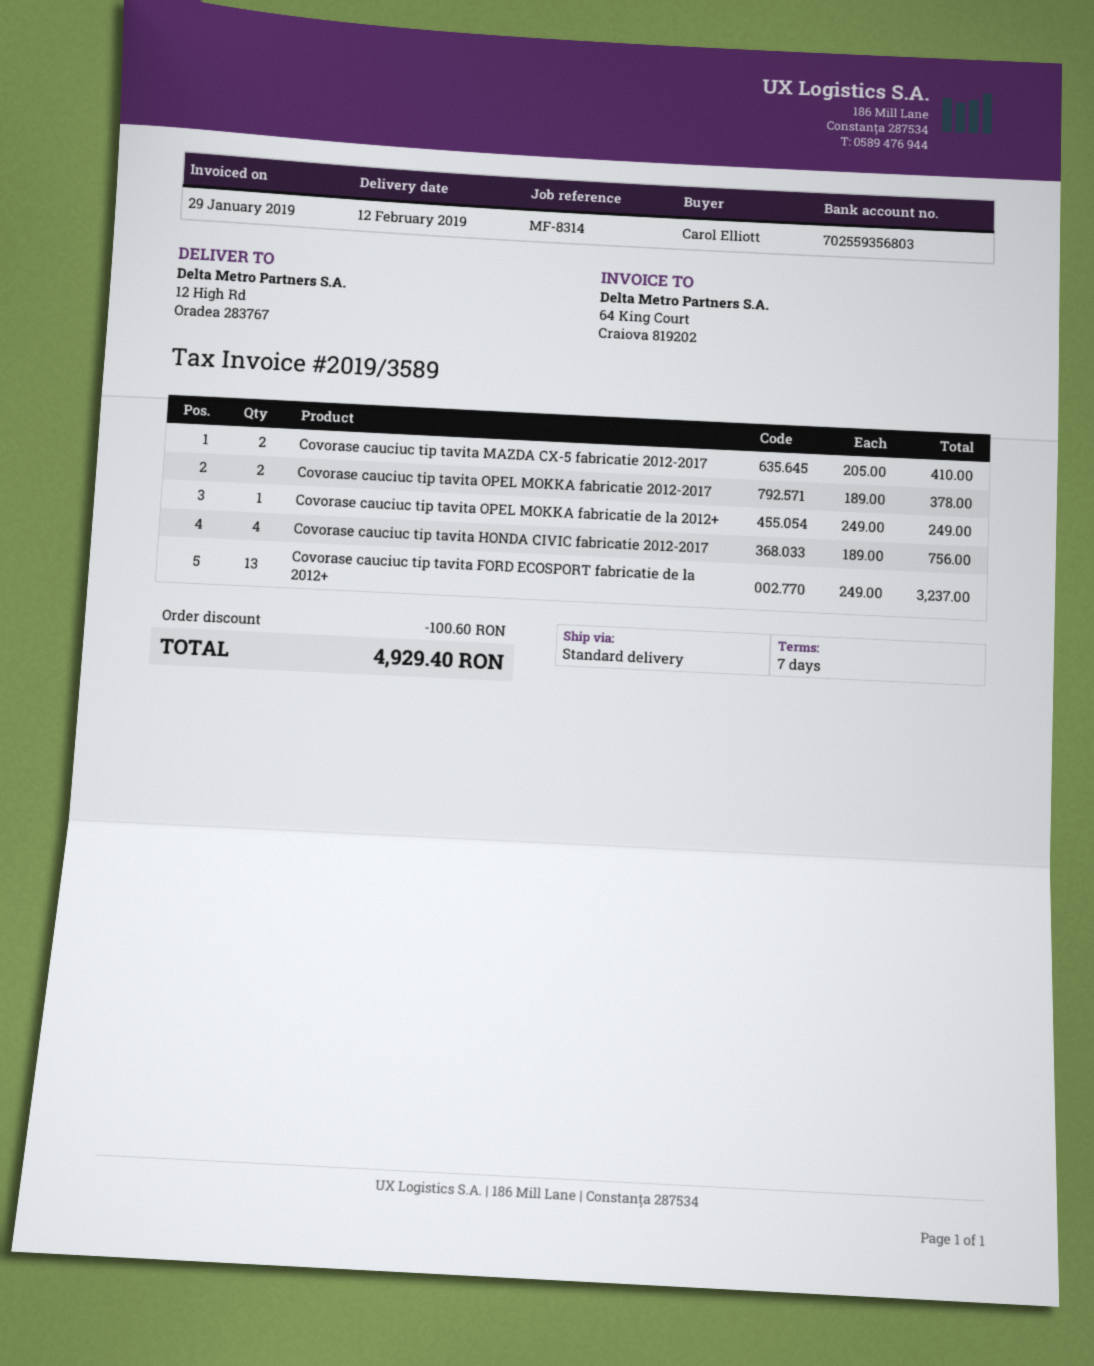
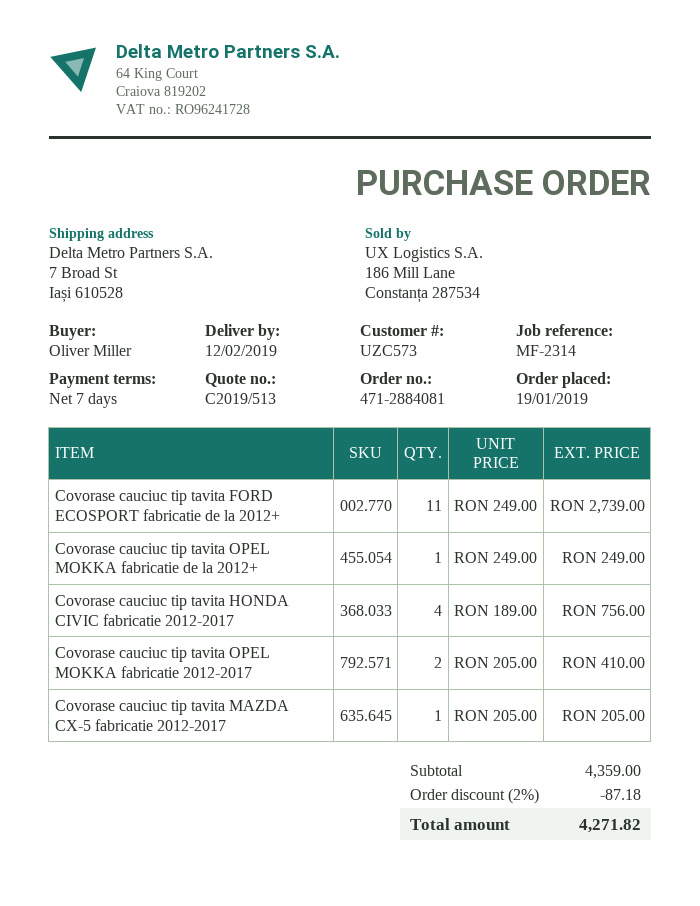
reference: MF-8314 -> MF-2314
ordered by: Carol Elliott -> Oliver Miller
ship to: 12 High Rd, Oradea 283767 -> 7 Broad St, Iași 610528
Covorase cauciuc tip tavita MAZDA CX-5 fabricatie 2012-2017: 2 x 205.00 = 410.00 -> 1 x 205.00 = 205.00
Covorase cauciuc tip tavita OPEL MOKKA fabricatie 2012-2017: 2 x 189.00 = 378.00 -> 2 x 205.00 = 410.00
Covorase cauciuc tip tavita FORD ECOSPORT fabricatie de la 2012+: 13 x 249.00 = 3237.00 -> 11 x 249.00 = 2739.00
discount: 100.60 -> 87.18
total: 4929.40 -> 4271.82

